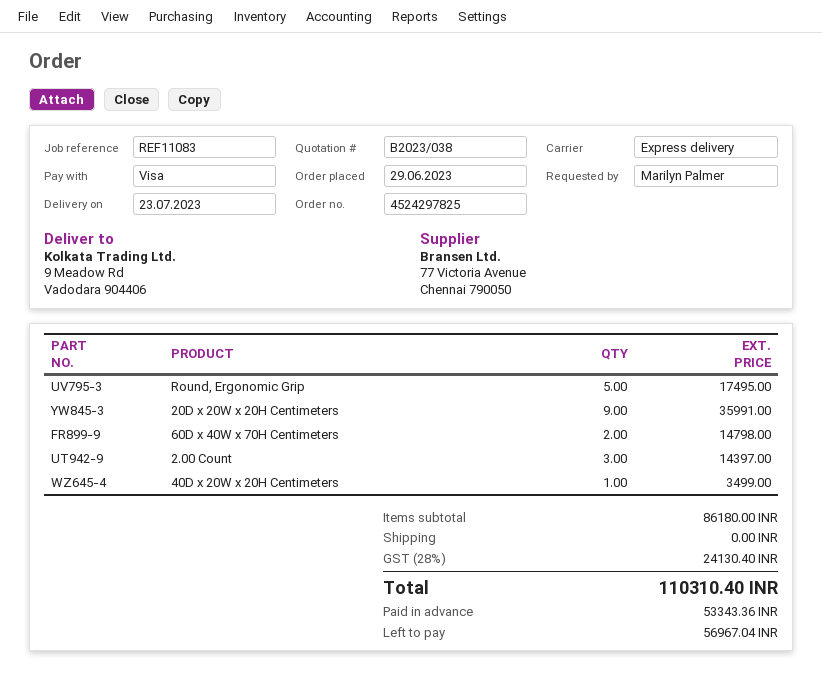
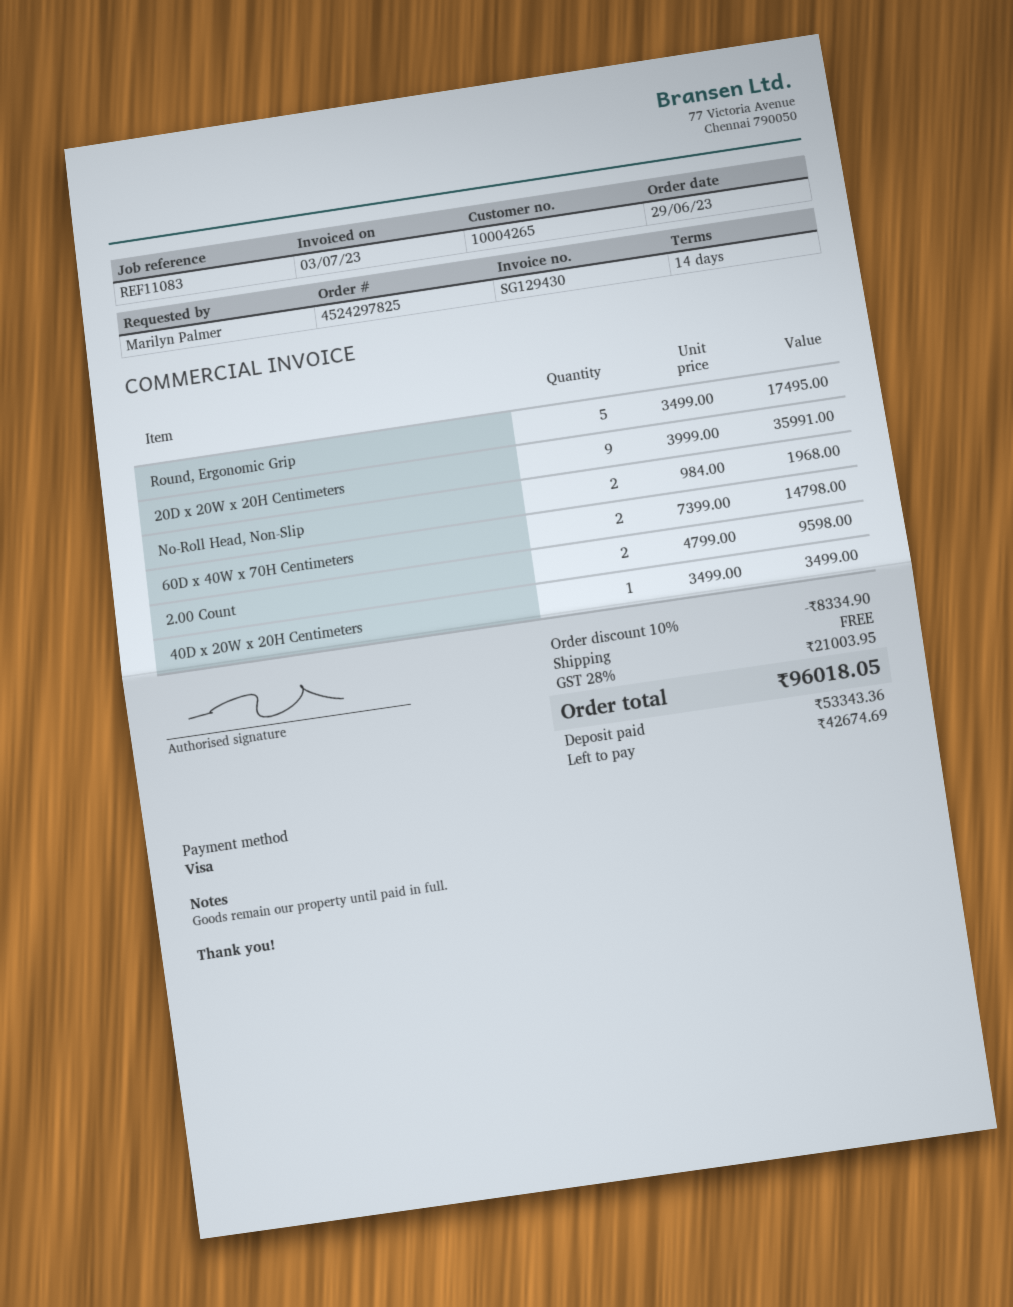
2.00 Count: 3 for 14397.00 -> 2 for 9598.00
No-Roll Head, Non-Slip: none -> 2 for 1968.00
discount: none -> 10% = 8334.90
tax: 28% = 24130.40 -> 28% = 21003.95
total: 110310.40 -> 96018.05
balance: 56967.04 -> 42674.69

